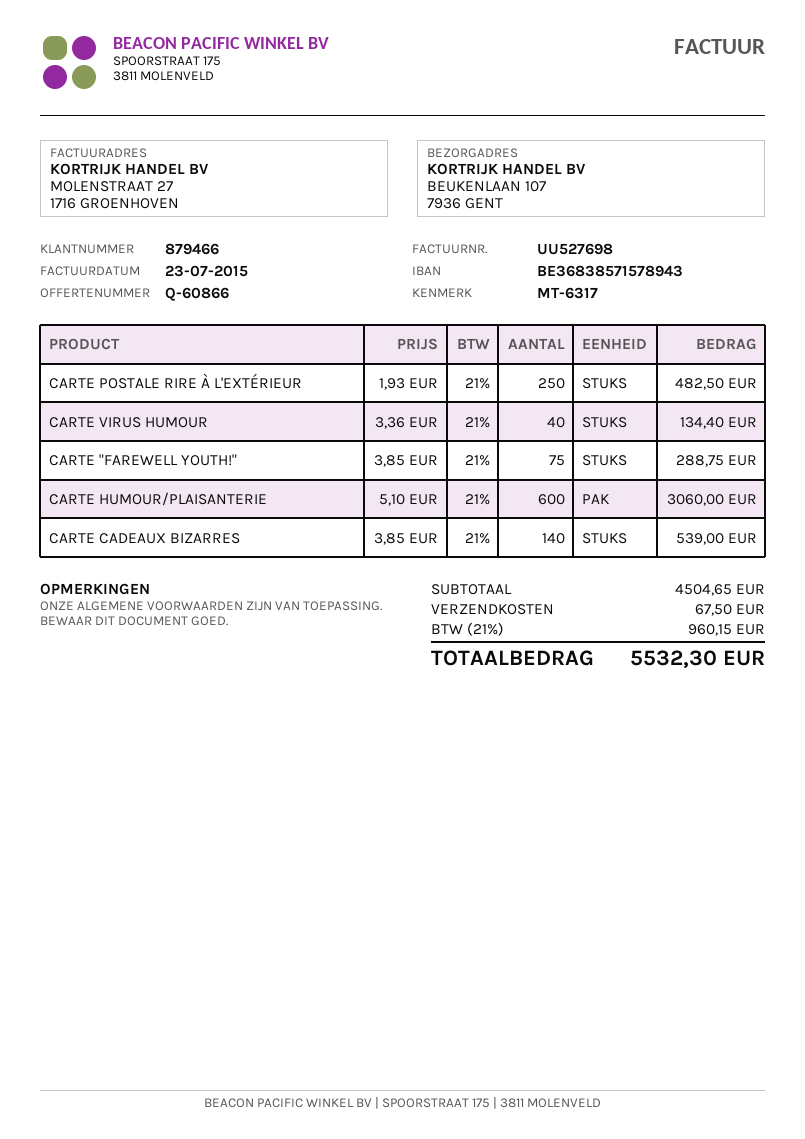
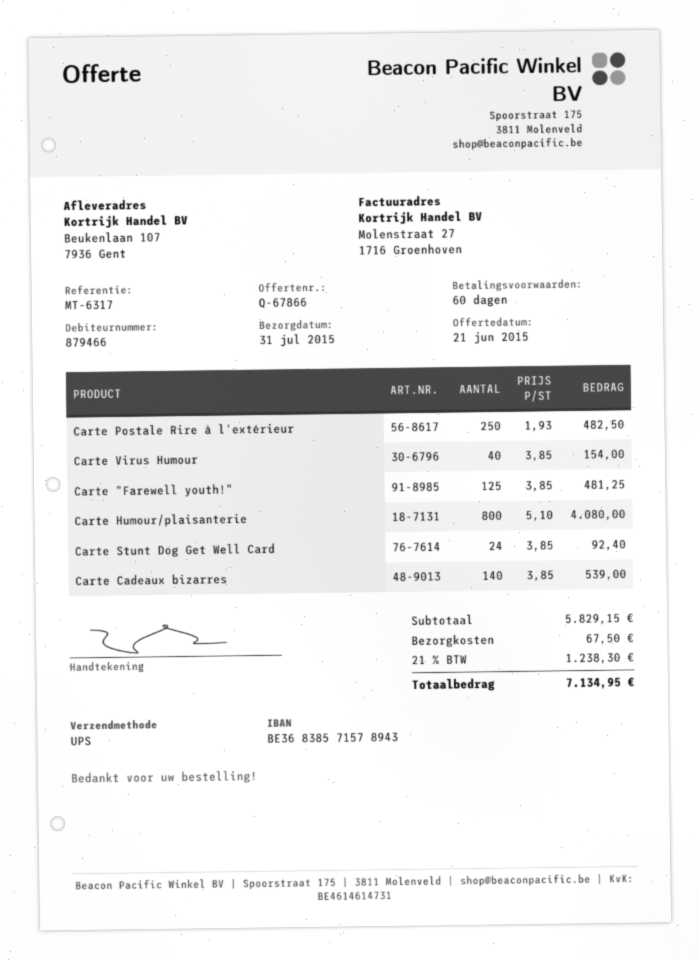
quote number: Q-60866 -> Q-67866
CARTE VIRUS HUMOUR: 40 x 3.36 = 134.40 -> 40 x 3.85 = 154.00
CARTE "FAREWELL YOUTH!": 75 x 3.85 = 288.75 -> 125 x 3.85 = 481.25
CARTE HUMOUR/PLAISANTERIE: 600 x 5.10 = 3060.00 -> 800 x 5.10 = 4080.00
Carte Stunt Dog Get Well Card: none -> 24 x 3.85 = 92.40
subtotal: 4504.65 -> 5829.15
tax: 21% = 960.15 -> 21% = 1238.30
total: 5532.30 -> 7134.95

